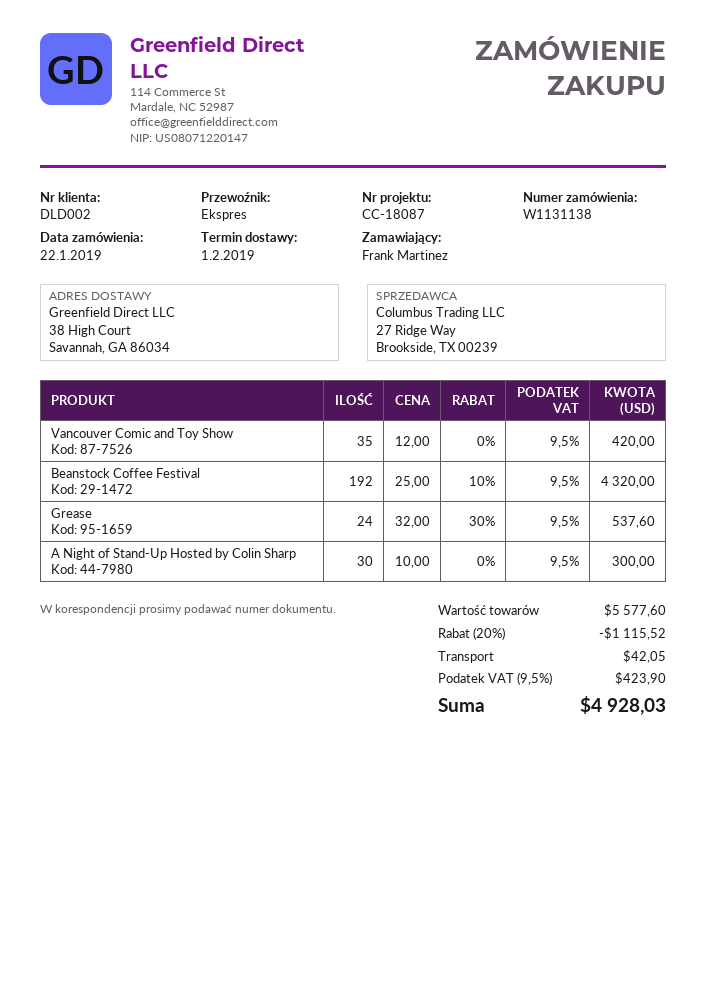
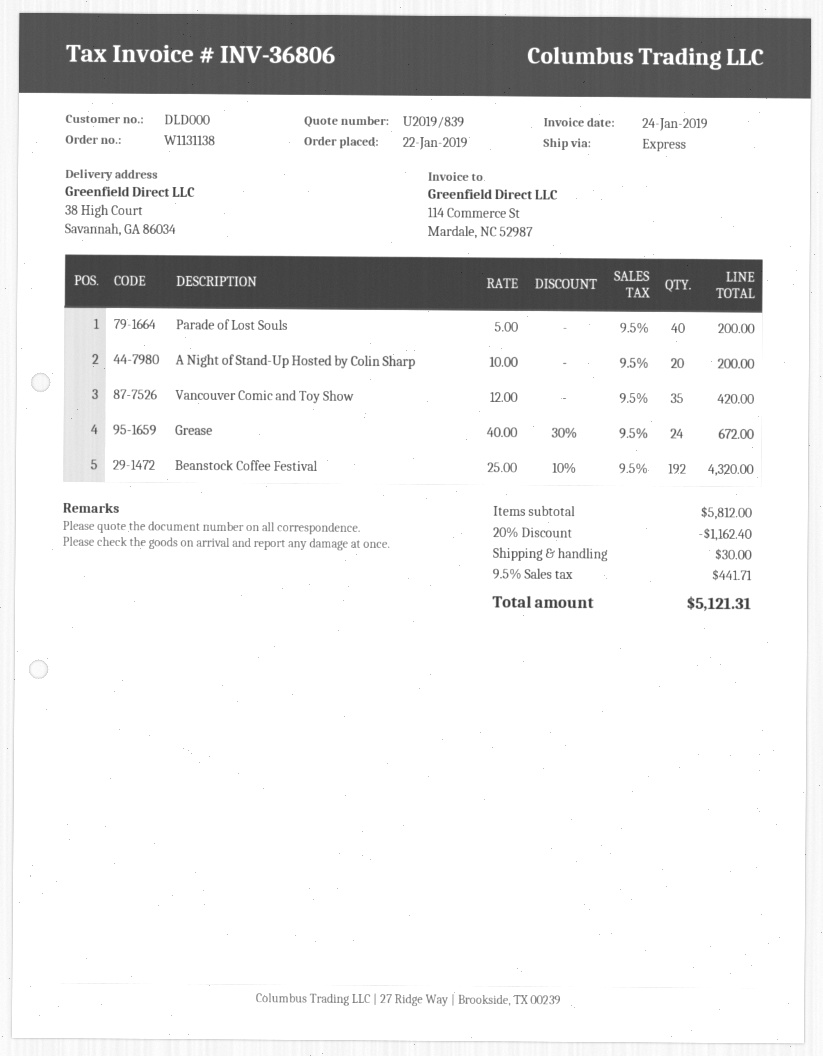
customer number: DLD002 -> DLD000
Grease: 24 x 32.00 - 30% = 537.60 -> 24 x 40.00 - 30% = 672.00
A Night of Stand-Up Hosted by Colin Sharp: 30 x 10.00 = 300.00 -> 20 x 10.00 = 200.00
Parade of Lost Souls: none -> 40 x 5.00 = 200.00
subtotal: 5577.60 -> 5812.00
discount: 20% = 1115.52 -> 20% = 1162.40
shipping: 42.05 -> 30.00
tax: 9.5% = 423.90 -> 9.5% = 441.71
total: 4928.03 -> 5121.31

